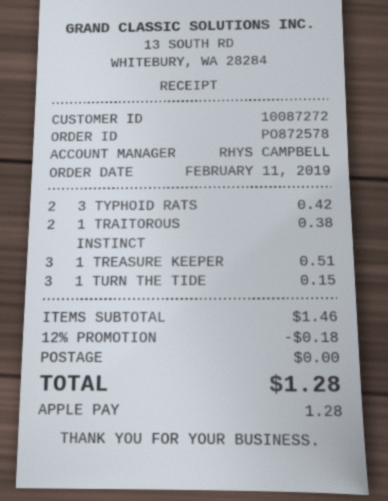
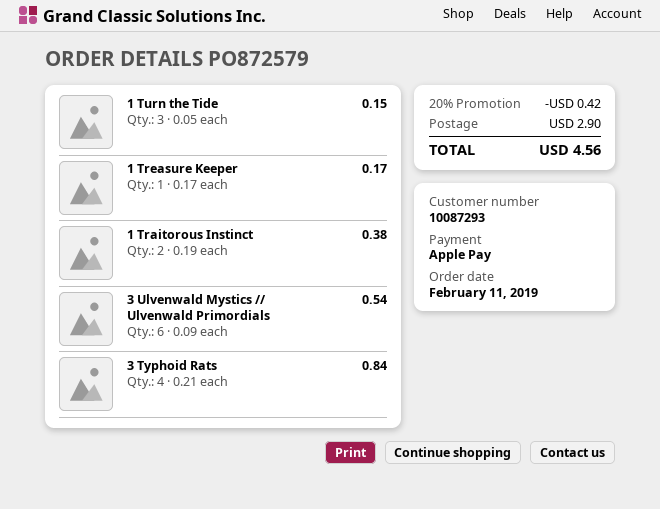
order number: PO872578 -> PO872579
customer number: 10087272 -> 10087293
3 TYPHOID RATS: 2 for 0.42 -> 4 for 0.84
1 TREASURE KEEPER: 3 for 0.51 -> 1 for 0.17
3 Ulvenwald Mystics // Ulvenwald Primordials: none -> 6 for 0.54
discount: 12% = 0.18 -> 20% = 0.42
shipping: 0.00 -> 2.90
total: 1.28 -> 4.56

